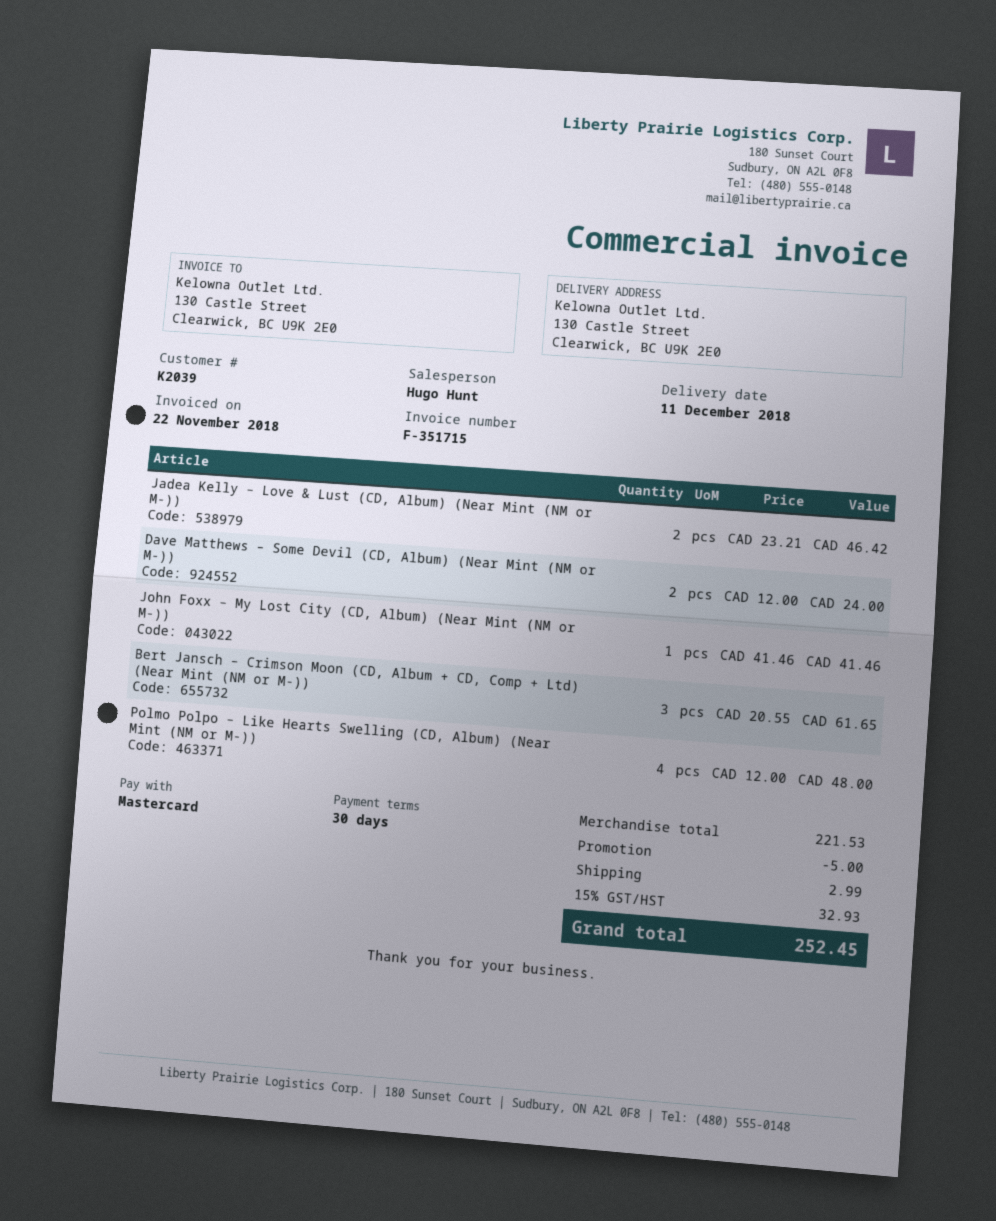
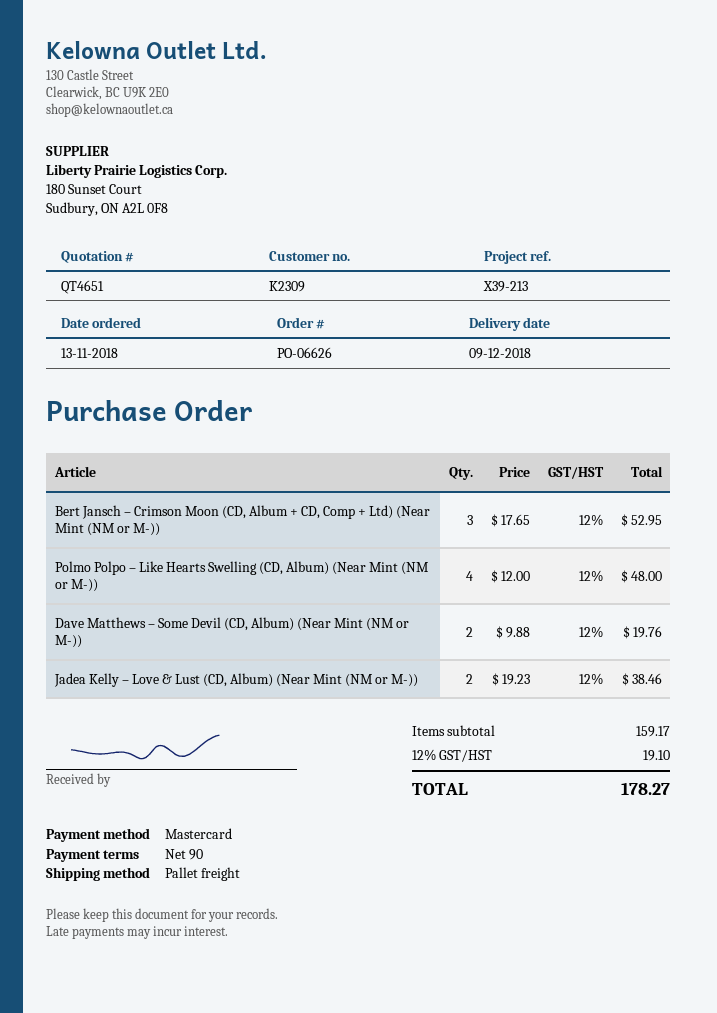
delivery date: 2018-12-11 -> 2018-12-09
payment terms: 30 days -> 90 days
customer number: K2039 -> K2309
Jadea Kelly – Love & Lust (CD, Album) (Near Mint (NM or M-)): 2 x 23.21 = 46.42 -> 2 x 19.23 = 38.46
Dave Matthews – Some Devil (CD, Album) (Near Mint (NM or M-)): 2 x 12.00 = 24.00 -> 2 x 9.88 = 19.76
John Foxx – My Lost City (CD, Album) (Near Mint (NM or M-)): 1 x 41.46 = 41.46 -> none
Bert Jansch – Crimson Moon (CD, Album + CD, Comp + Ltd) (Near Mint (NM or M-)): 3 x 20.55 = 61.65 -> 3 x 17.65 = 52.95
subtotal: 221.53 -> 159.17
discount: 5.00 -> none
shipping: 2.99 -> none
tax: 15% = 32.93 -> 12% = 19.10
total: 252.45 -> 178.27

